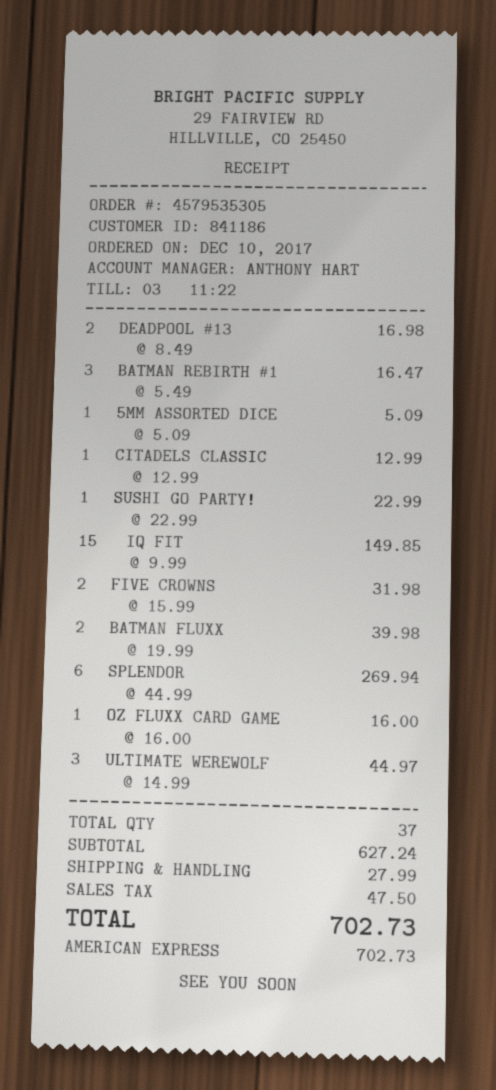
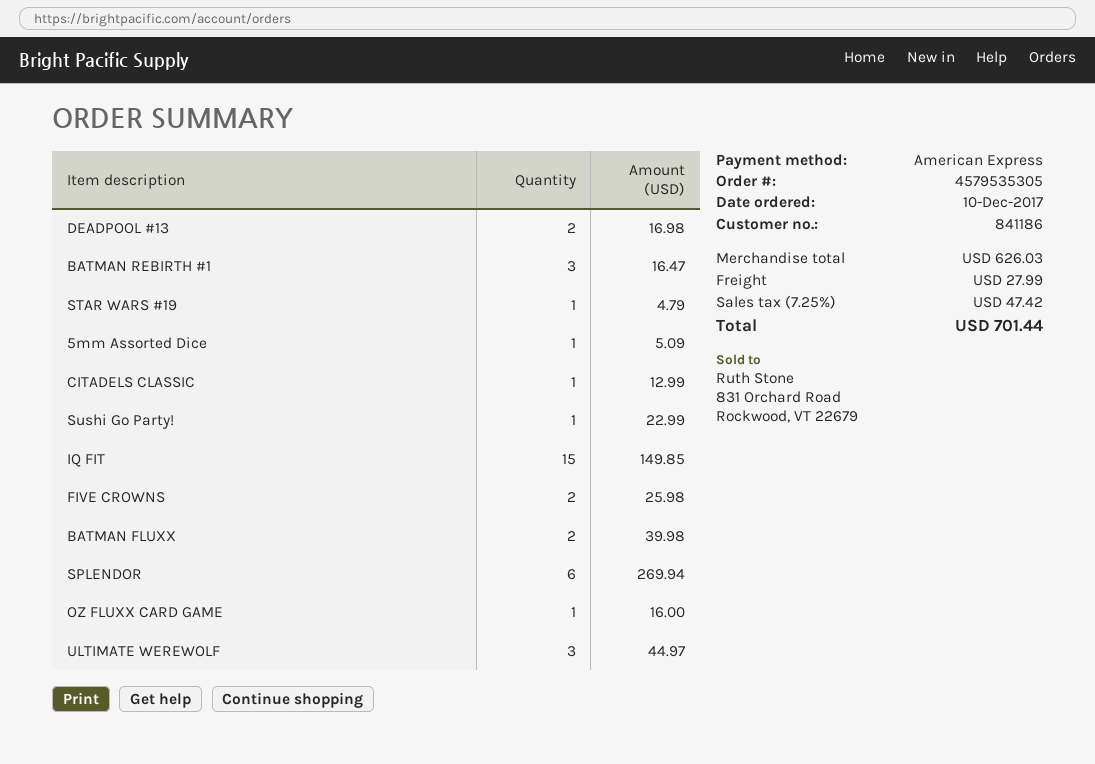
FIVE CROWNS: 2 for 31.98 -> 2 for 25.98
STAR WARS #19: none -> 1 for 4.79
subtotal: 627.24 -> 626.03
tax: 47.50 -> 47.42
total: 702.73 -> 701.44

